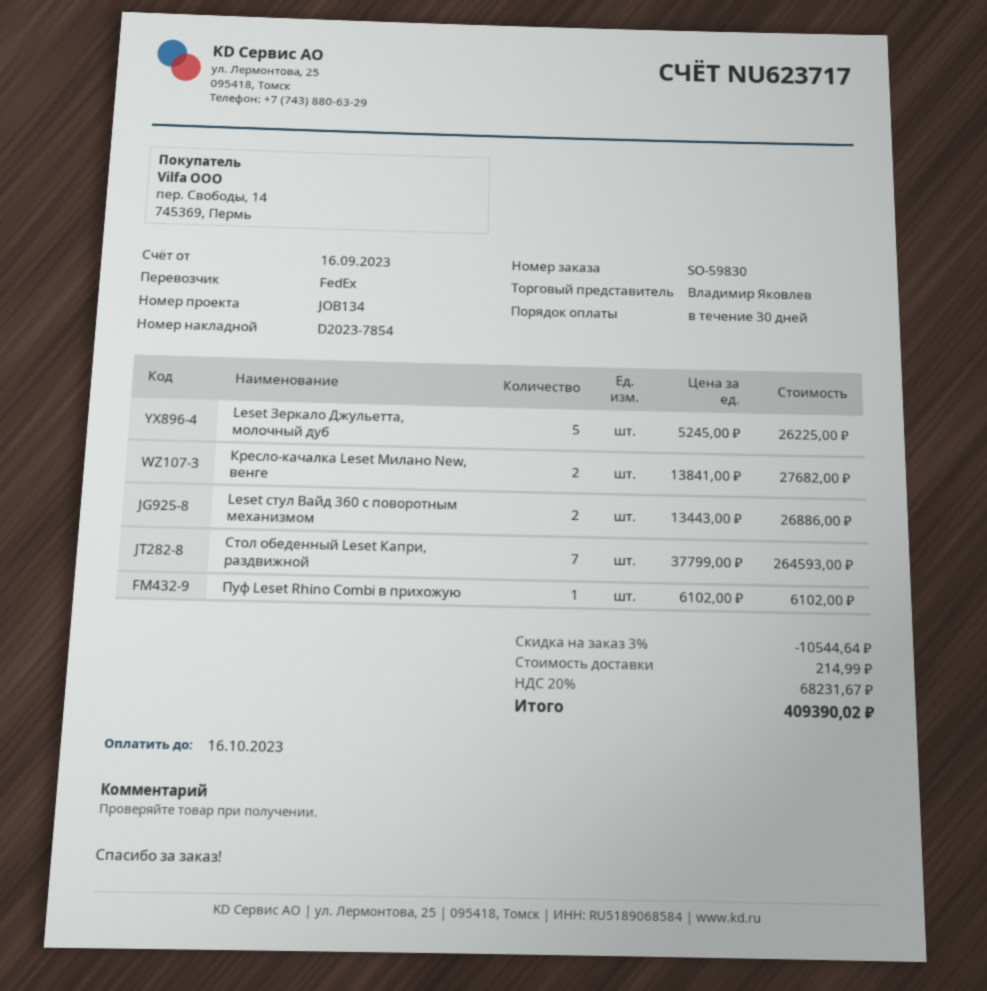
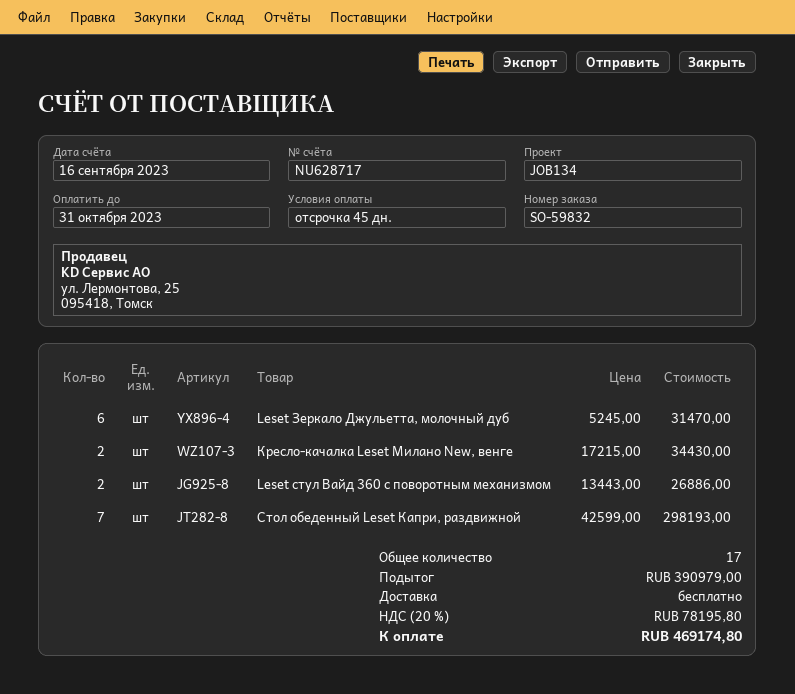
order number: SO-59830 -> SO-59832
invoice number: NU623717 -> NU628717
payment terms: 30 days -> 45 days
due date: 2023-10-16 -> 2023-10-31
Leset Зеркало Джульетта, молочный дуб: 5 x 5245.00 = 26225.00 -> 6 x 5245.00 = 31470.00
Кресло-качалка Leset Милано New, венге: 2 x 13841.00 = 27682.00 -> 2 x 17215.00 = 34430.00
Стол обеденный Leset Капри, раздвижной: 7 x 37799.00 = 264593.00 -> 7 x 42599.00 = 298193.00
Пуф Leset Rhino Combi в прихожую: 1 x 6102.00 = 6102.00 -> none
discount: 3% = 10544.64 -> none
shipping: 214.99 -> 0.00
tax: 20% = 68231.67 -> 20% = 78195.80
total: 409390.02 -> 469174.80

